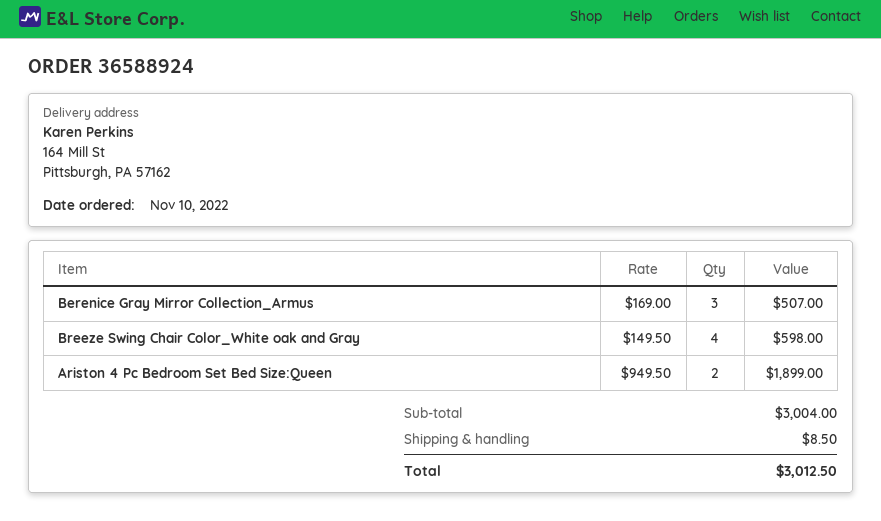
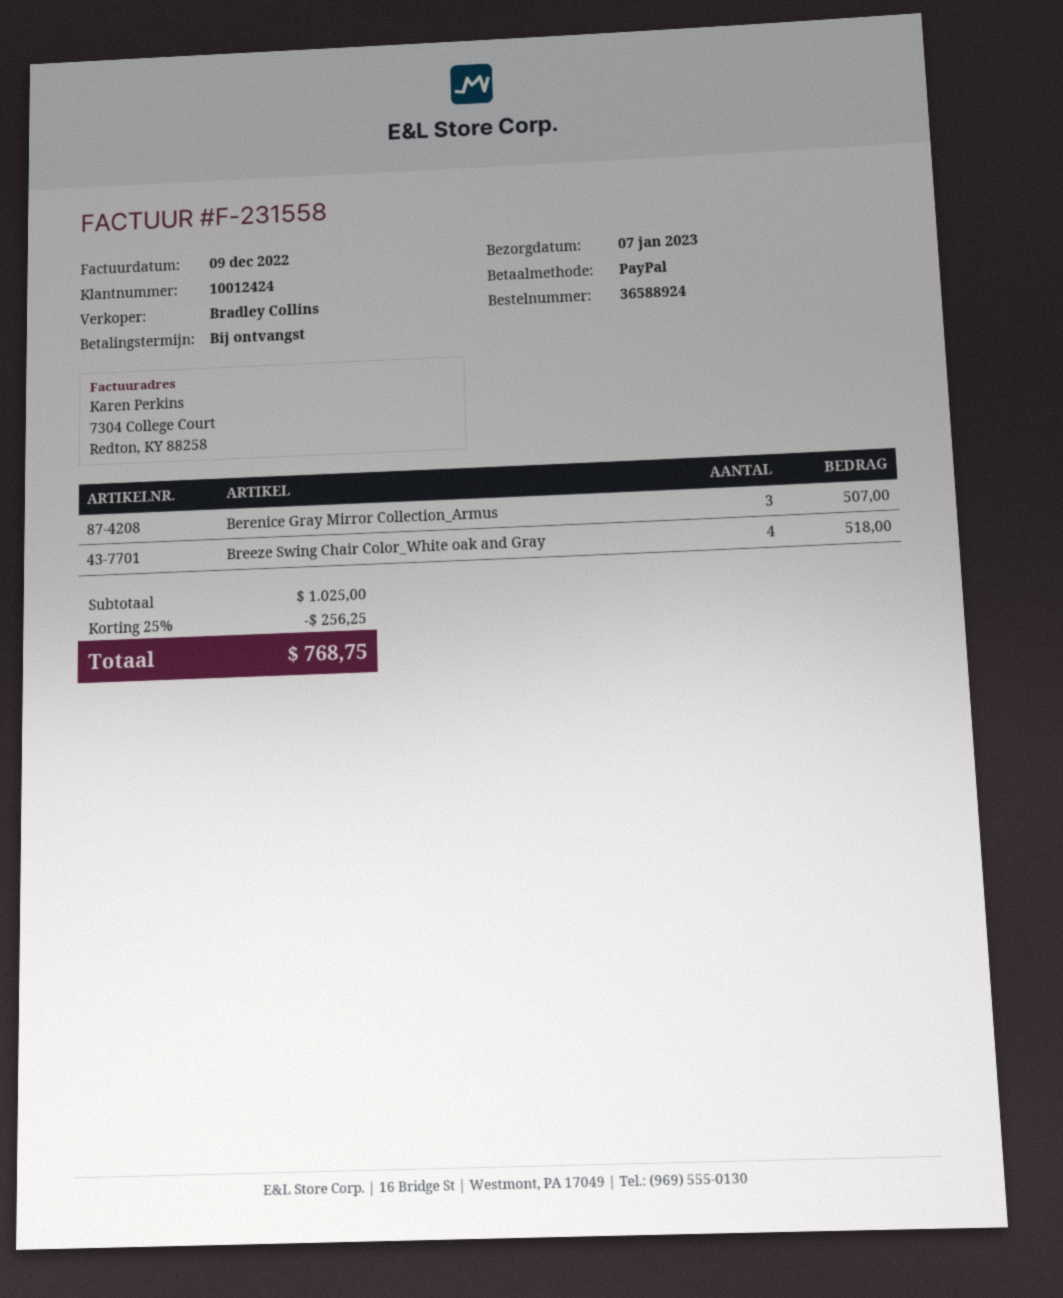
Breeze Swing Chair Color_White oak and Gray: 4 for 598.00 -> 4 for 518.00
Ariston 4 Pc Bedroom Set Bed Size:Queen: 2 for 1899.00 -> none
subtotal: 3004.00 -> 1025.00
discount: none -> 25% = 256.25
shipping: 8.50 -> none
total: 3012.50 -> 768.75

